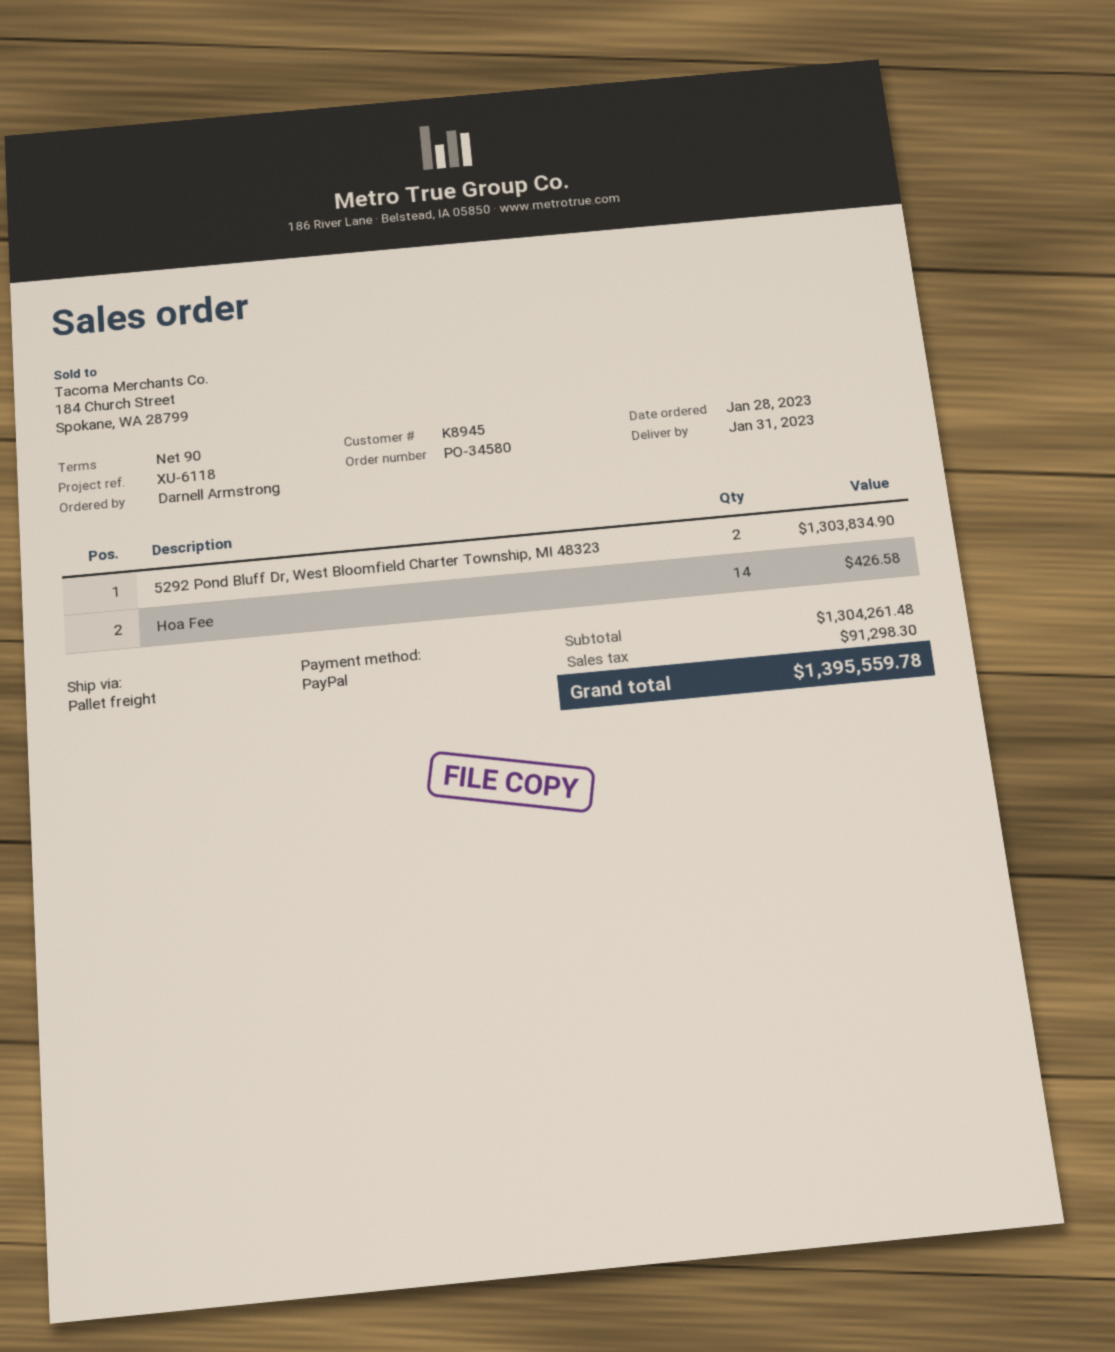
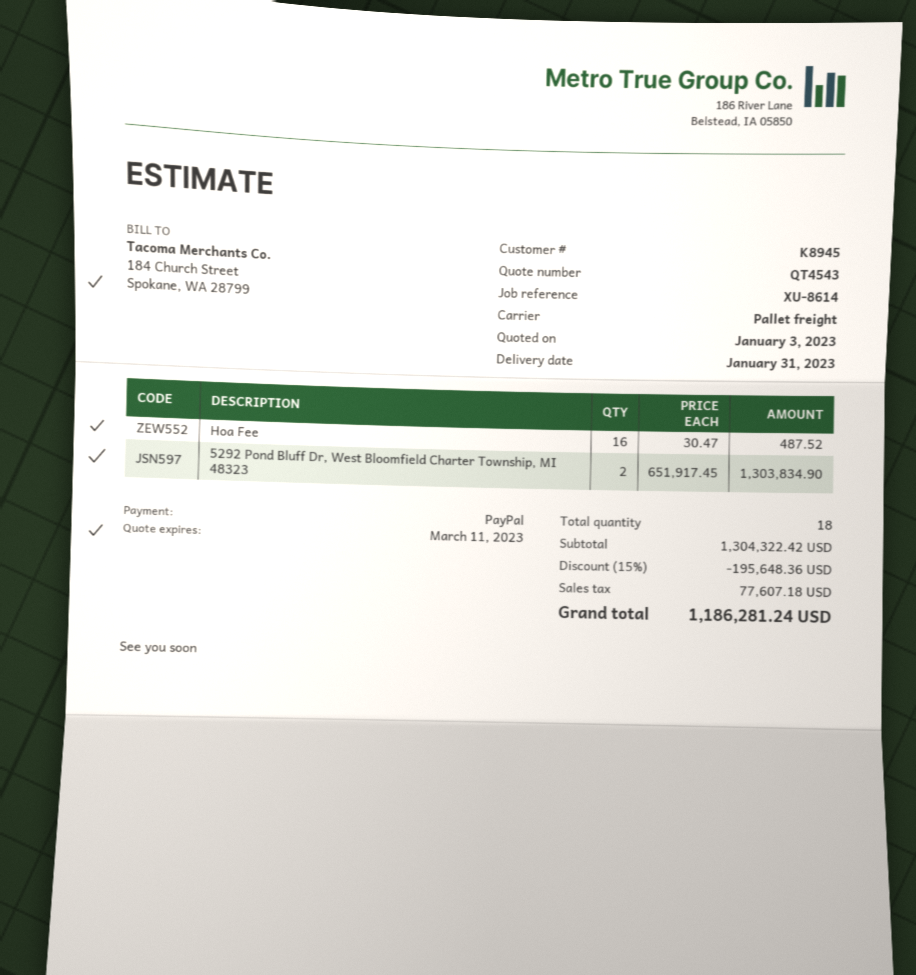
reference: XU-6118 -> XU-8614
Hoa Fee: 14 for 426.58 -> 16 for 487.52
subtotal: 1304261.48 -> 1304322.42
discount: none -> 15% = 195648.36
tax: 91298.30 -> 77607.18
total: 1395559.78 -> 1186281.24

